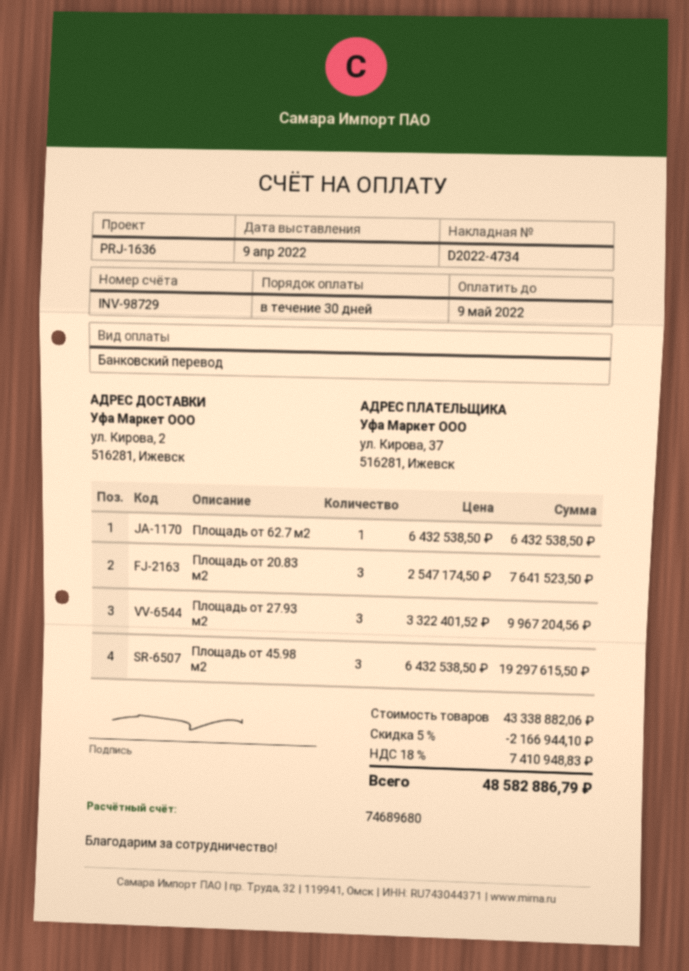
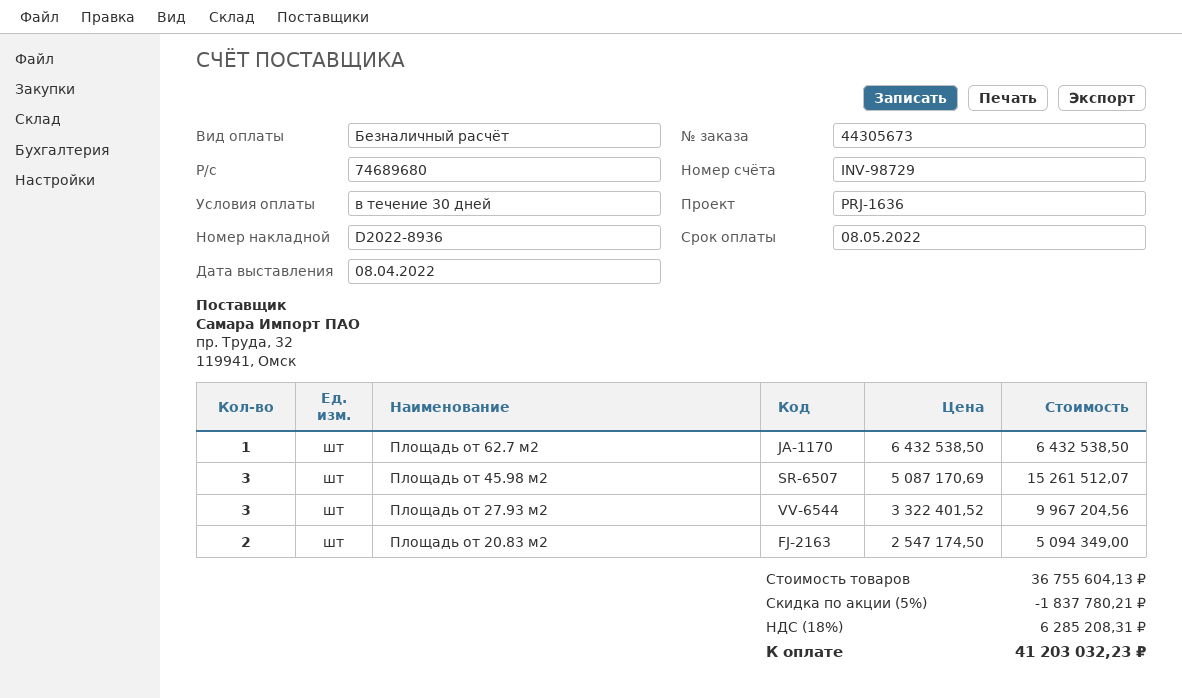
delivery note number: D2022-4734 -> D2022-8936
invoice date: 2022-04-09 -> 2022-04-08
due date: 2022-05-09 -> 2022-05-08
Площадь от 20.83 м2: 3 x 2547174.50 = 7641523.50 -> 2 x 2547174.50 = 5094349.00
Площадь от 45.98 м2: 3 x 6432538.50 = 19297615.50 -> 3 x 5087170.69 = 15261512.07
subtotal: 43338882.06 -> 36755604.13
discount: 5% = 2166944.10 -> 5% = 1837780.21
tax: 18% = 7410948.83 -> 18% = 6285208.31
total: 48582886.79 -> 41203032.23

